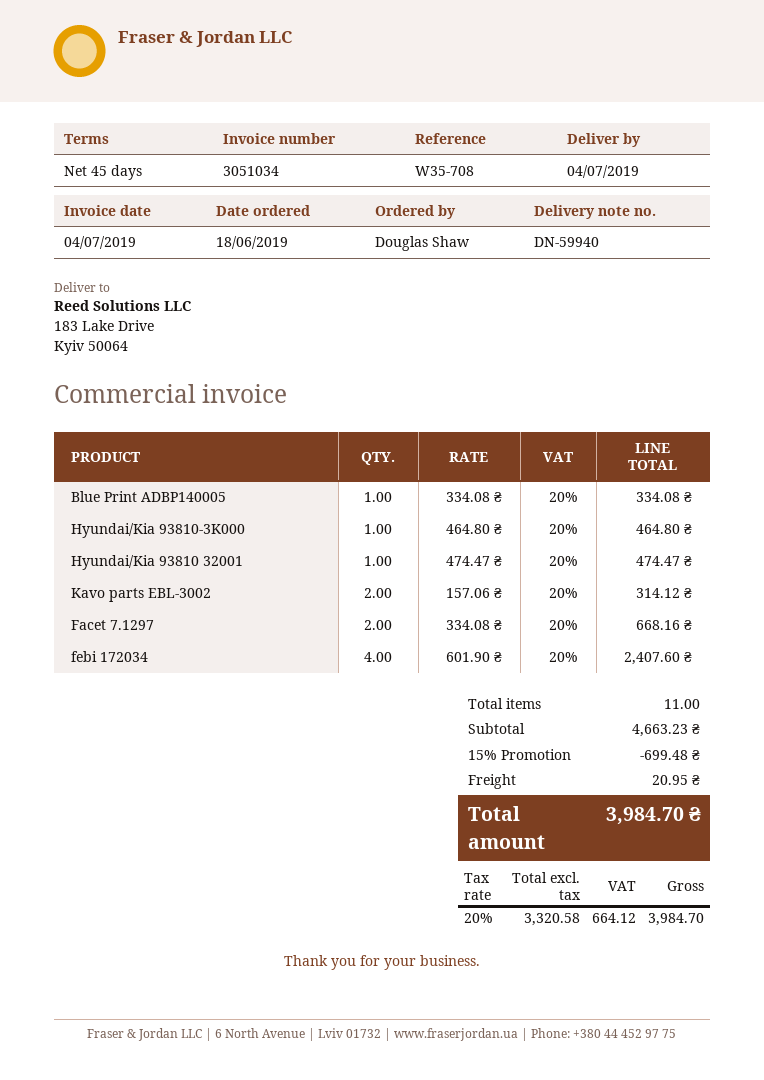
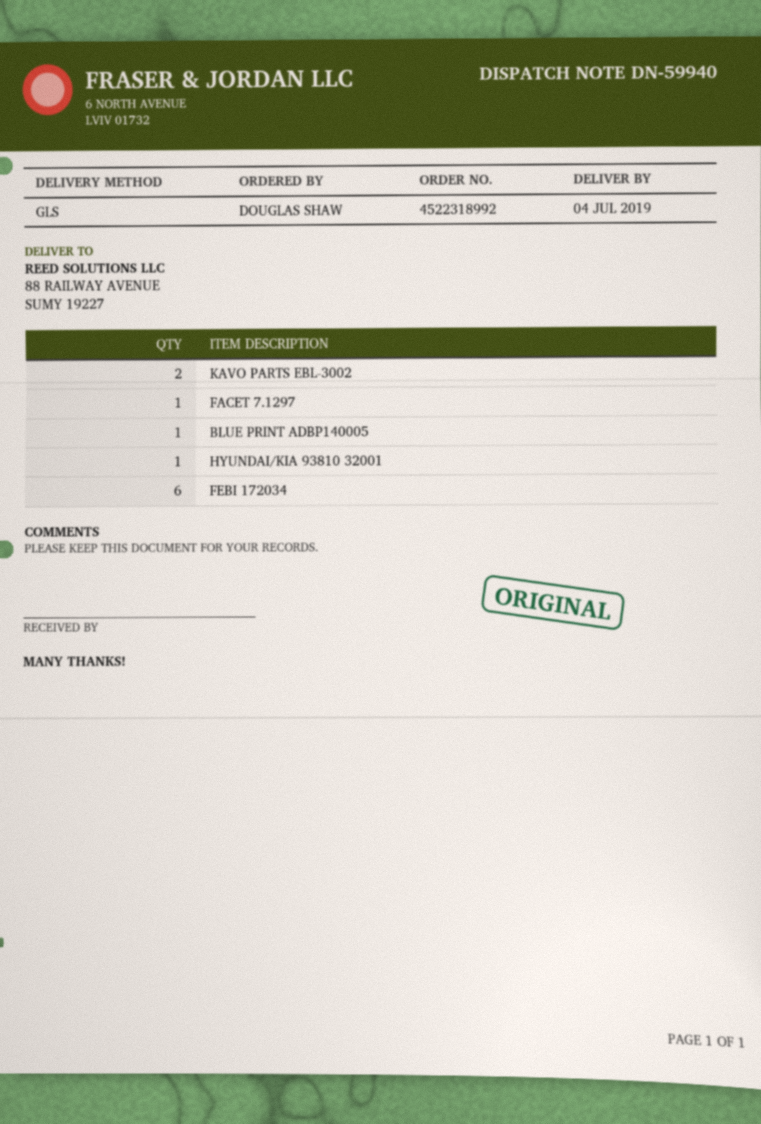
ship to: 183 Lake Drive, Kyiv 50064 -> 88 RAILWAY AVENUE, SUMY 19227
Hyundai/Kia 93810-3K000: 1 -> none
Facet 7.1297: 2 -> 1
febi 172034: 4 -> 6

